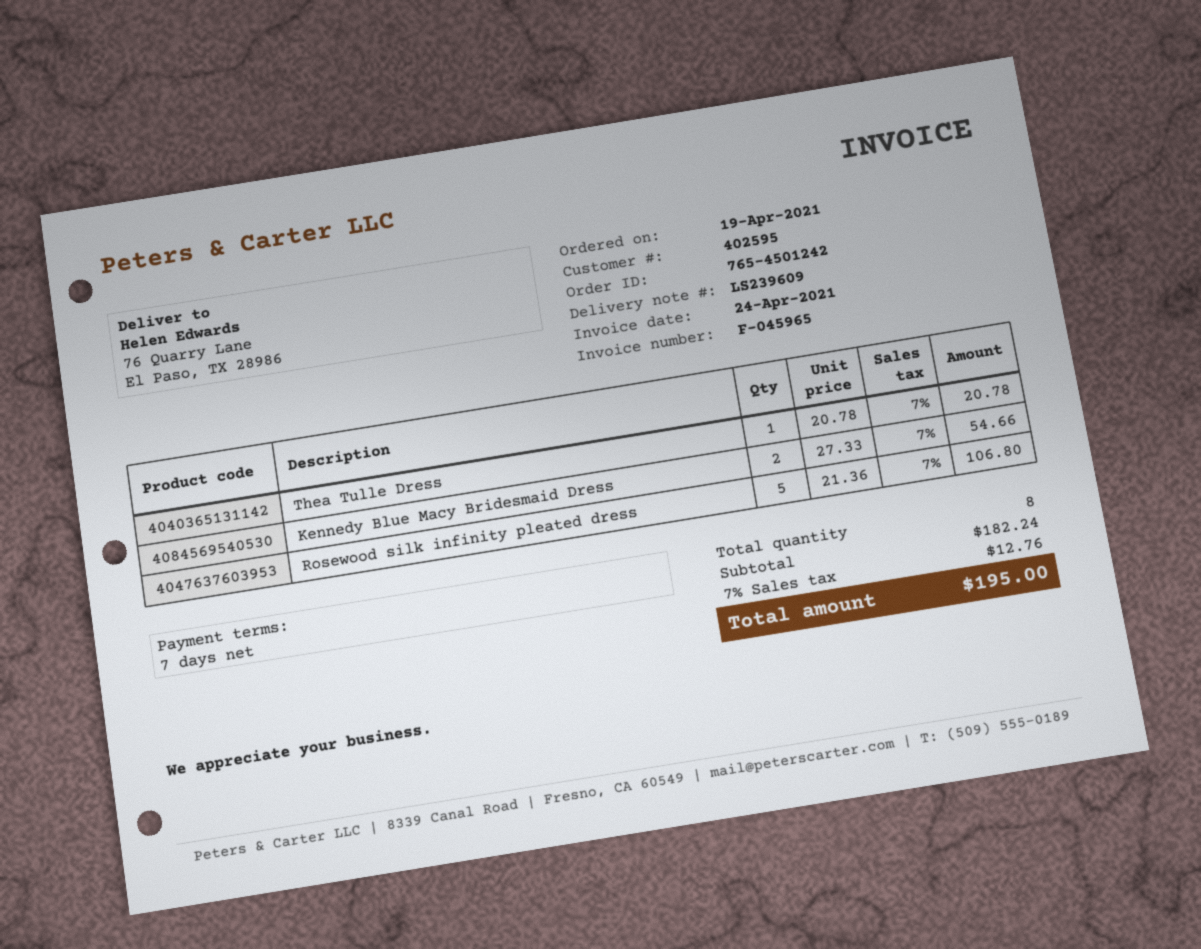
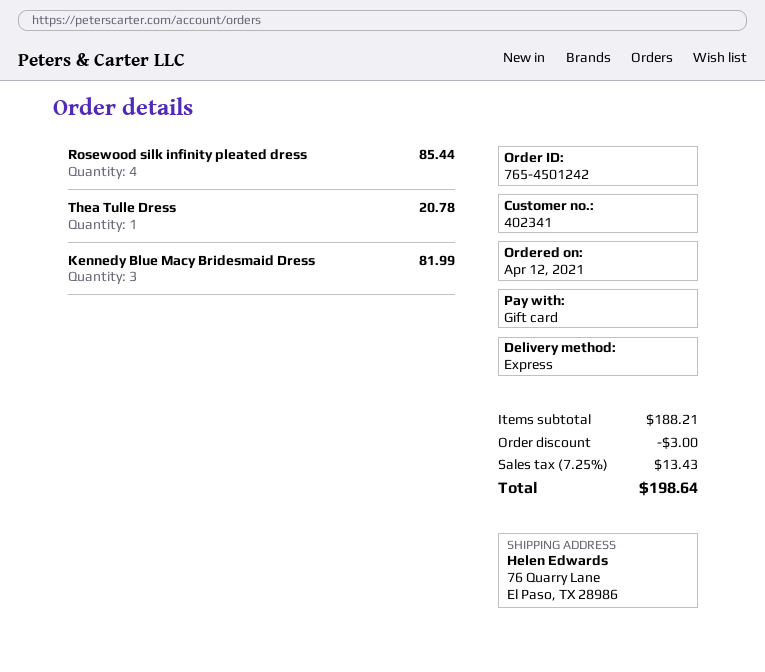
order date: 2021-04-19 -> 2021-04-12
customer number: 402595 -> 402341
Kennedy Blue Macy Bridesmaid Dress: 2 for 54.66 -> 3 for 81.99
Rosewood silk infinity pleated dress: 5 for 106.80 -> 4 for 85.44
subtotal: 182.24 -> 188.21
discount: none -> 3.00
tax: 7% = 12.76 -> 7.25% = 13.43
total: 195.00 -> 198.64

